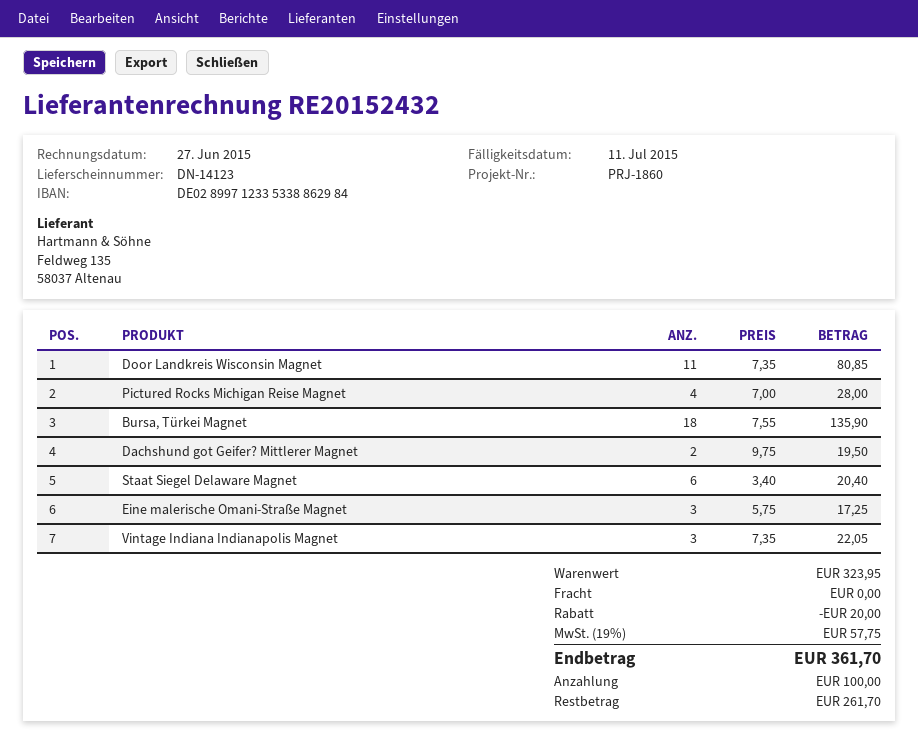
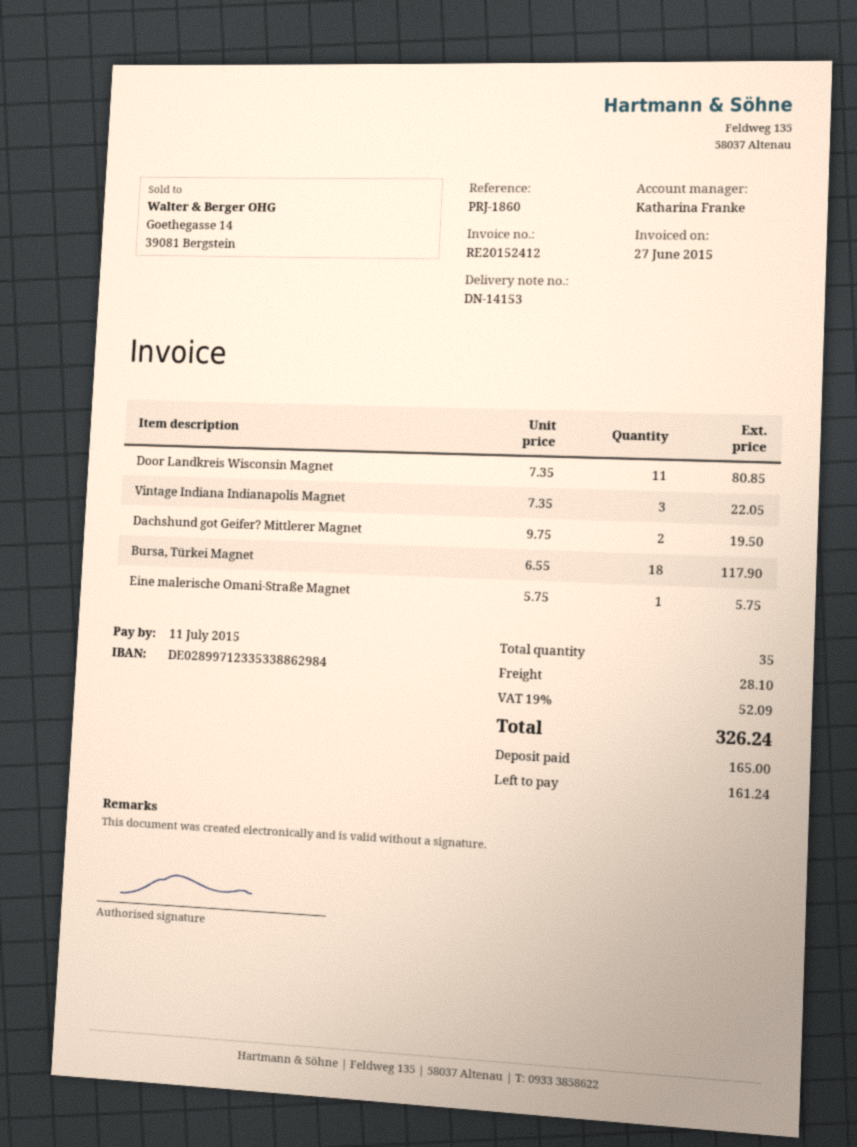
delivery note number: DN-14123 -> DN-14153
invoice number: RE20152432 -> RE20152412
Pictured Rocks Michigan Reise Magnet: 4 x 7.00 = 28.00 -> none
Bursa, Türkei Magnet: 18 x 7.55 = 135.90 -> 18 x 6.55 = 117.90
Staat Siegel Delaware Magnet: 6 x 3.40 = 20.40 -> none
Eine malerische Omani-Straße Magnet: 3 x 5.75 = 17.25 -> 1 x 5.75 = 5.75
discount: 20.00 -> none
shipping: 0.00 -> 28.10
tax: 19% = 57.75 -> 19% = 52.09
total: 361.70 -> 326.24
deposit: 100.00 -> 165.00
balance: 261.70 -> 161.24

